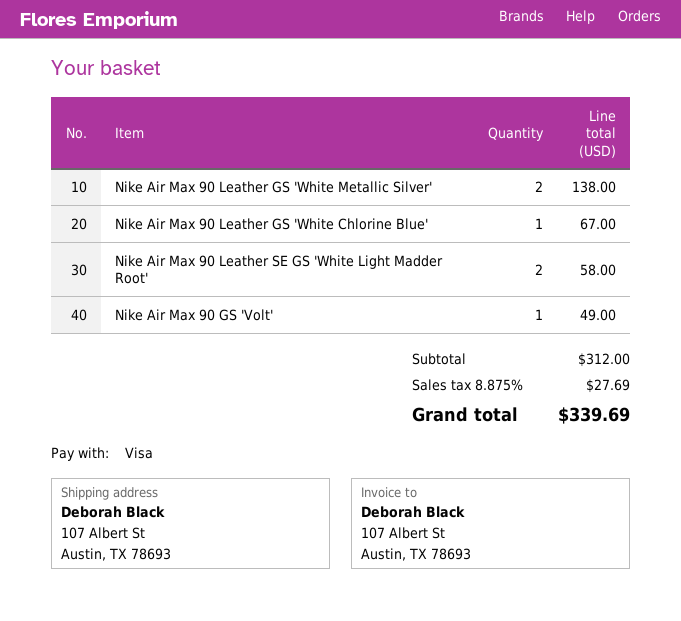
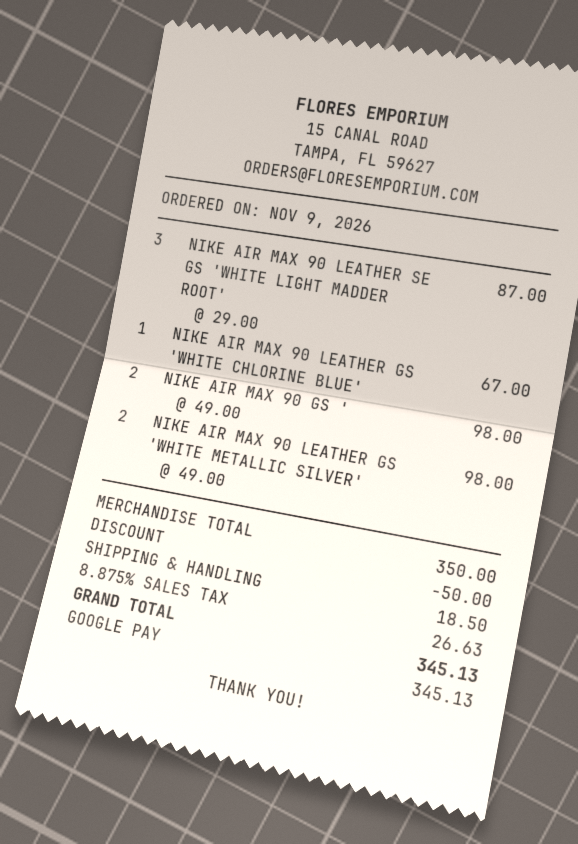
payment method: Visa -> Google Pay
Nike Air Max 90 Leather GS 'White Metallic Silver': 2 for 138.00 -> 2 for 98.00
Nike Air Max 90 Leather SE GS 'White Light Madder Root': 2 for 58.00 -> 3 for 87.00
Nike Air Max 90 GS 'Volt': 1 for 49.00 -> 2 for 98.00
subtotal: 312.00 -> 350.00
discount: none -> 50.00
shipping: none -> 18.50
tax: 8.875% = 27.69 -> 8.875% = 26.63
total: 339.69 -> 345.13

